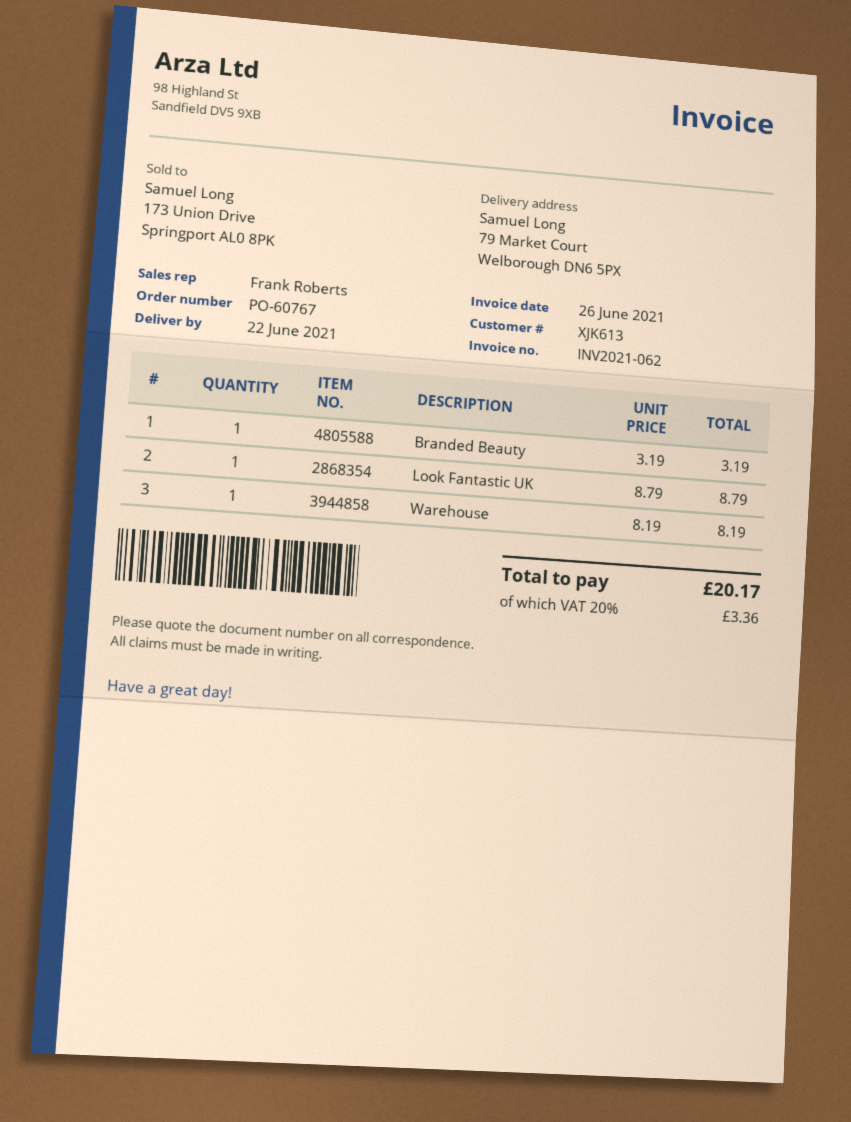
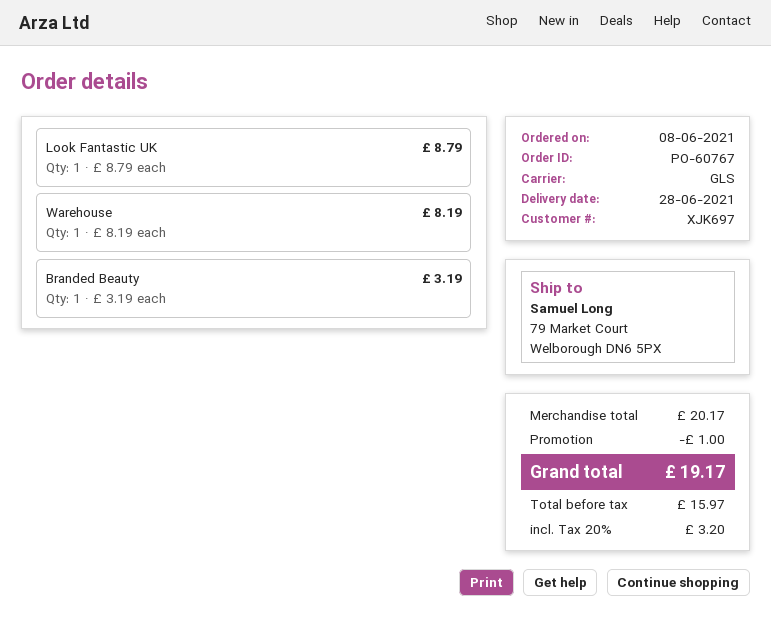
delivery date: 2021-06-22 -> 2021-06-28
customer number: XJK613 -> XJK697
discount: none -> 1.00
tax: 20% = 3.36 -> 20% = 3.20
total: 20.17 -> 19.17

